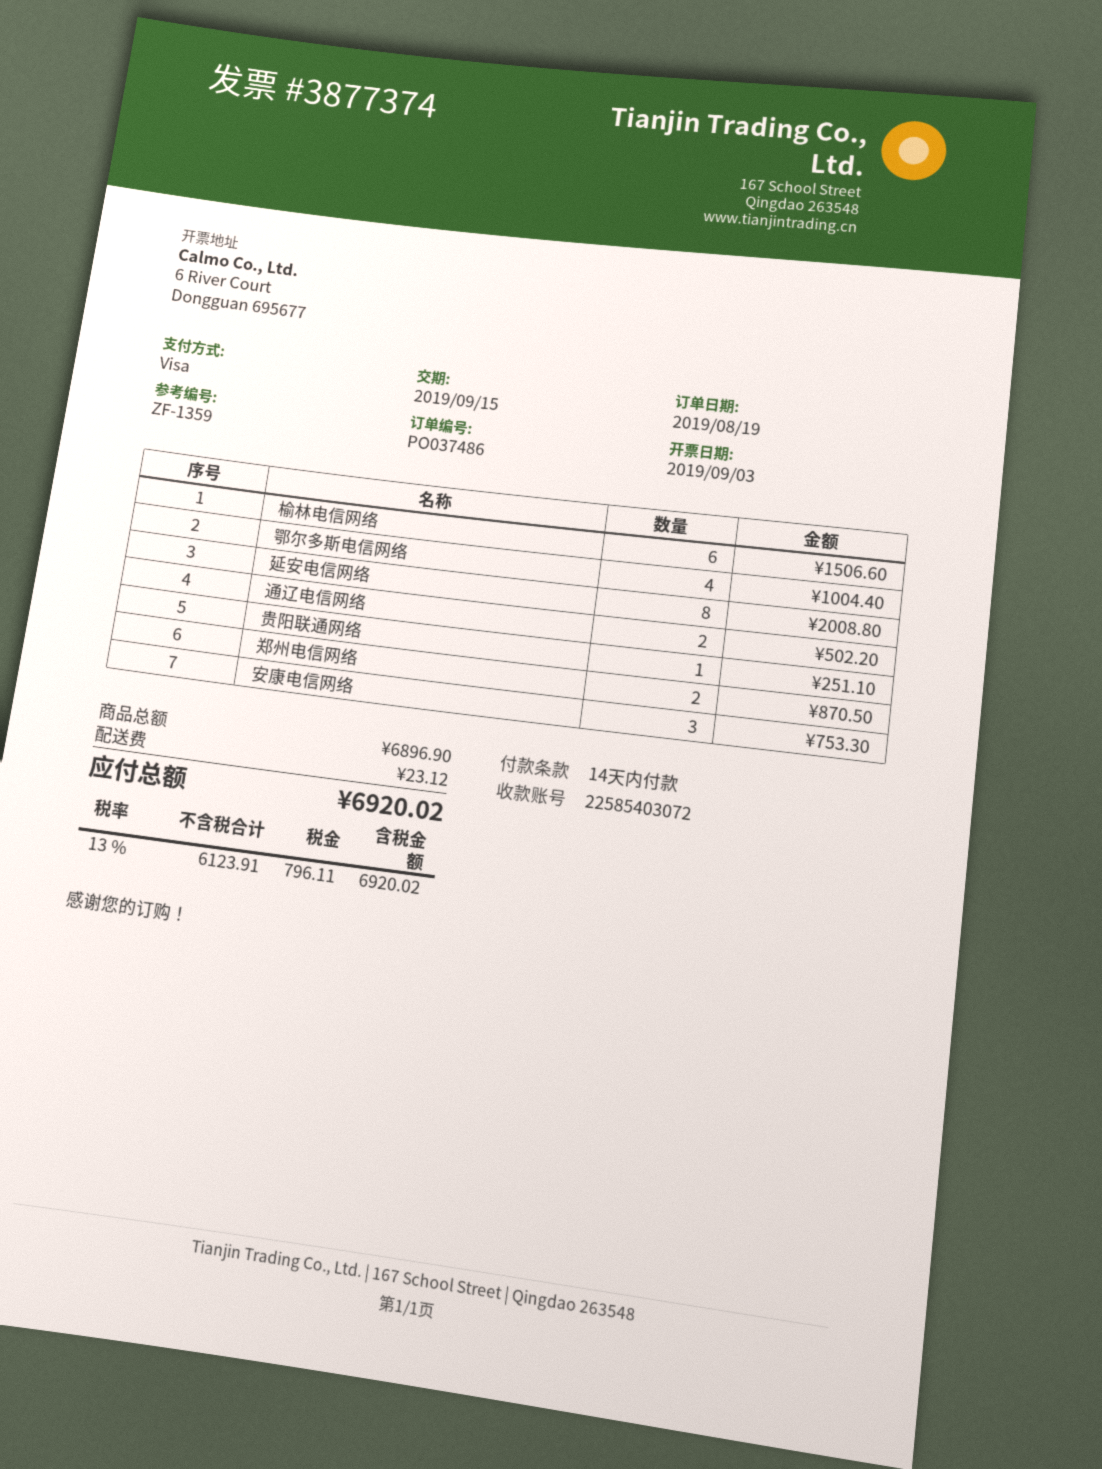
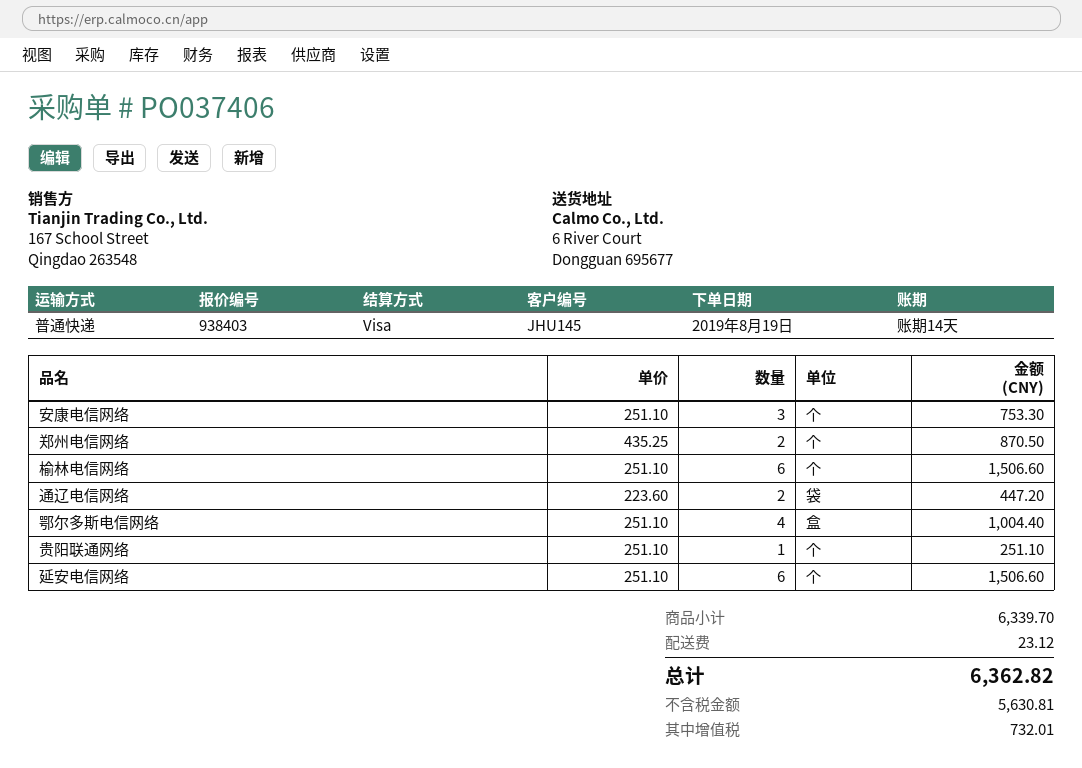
order number: PO037486 -> PO037406
延安电信网络: 8 for 2008.80 -> 6 for 1506.60
通辽电信网络: 2 for 502.20 -> 2 for 447.20
subtotal: 6896.90 -> 6339.70
net: 6123.91 -> 5630.81
tax: 796.11 -> 732.01
total: 6920.02 -> 6362.82

